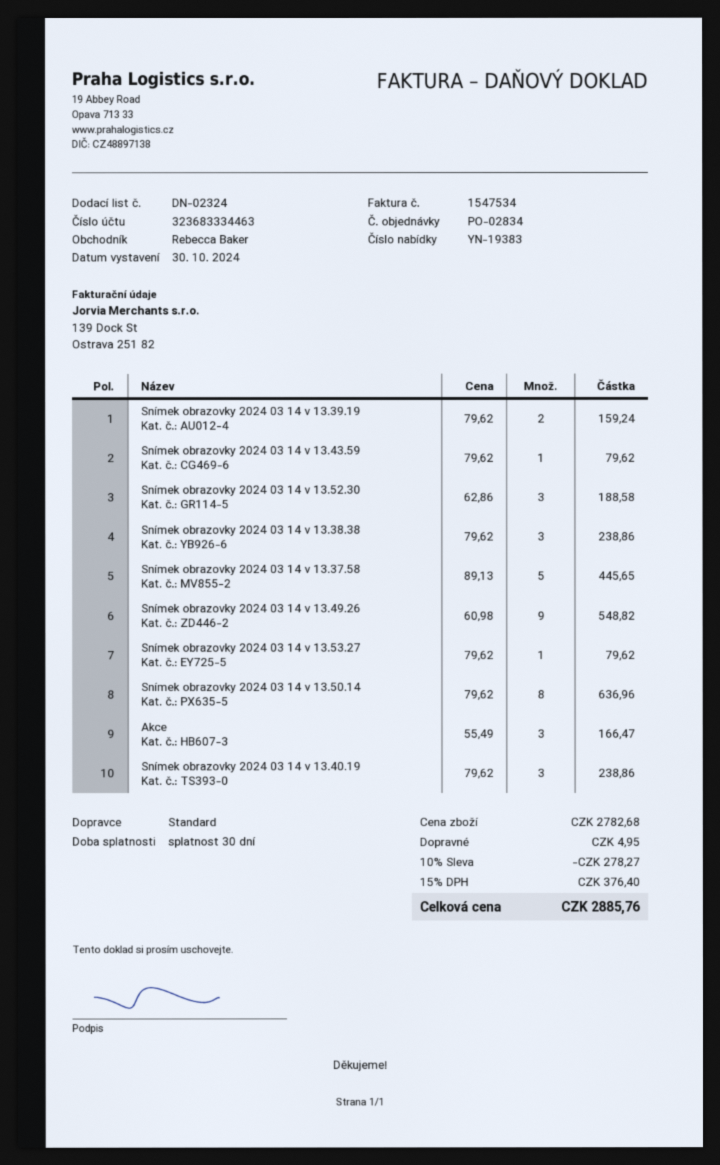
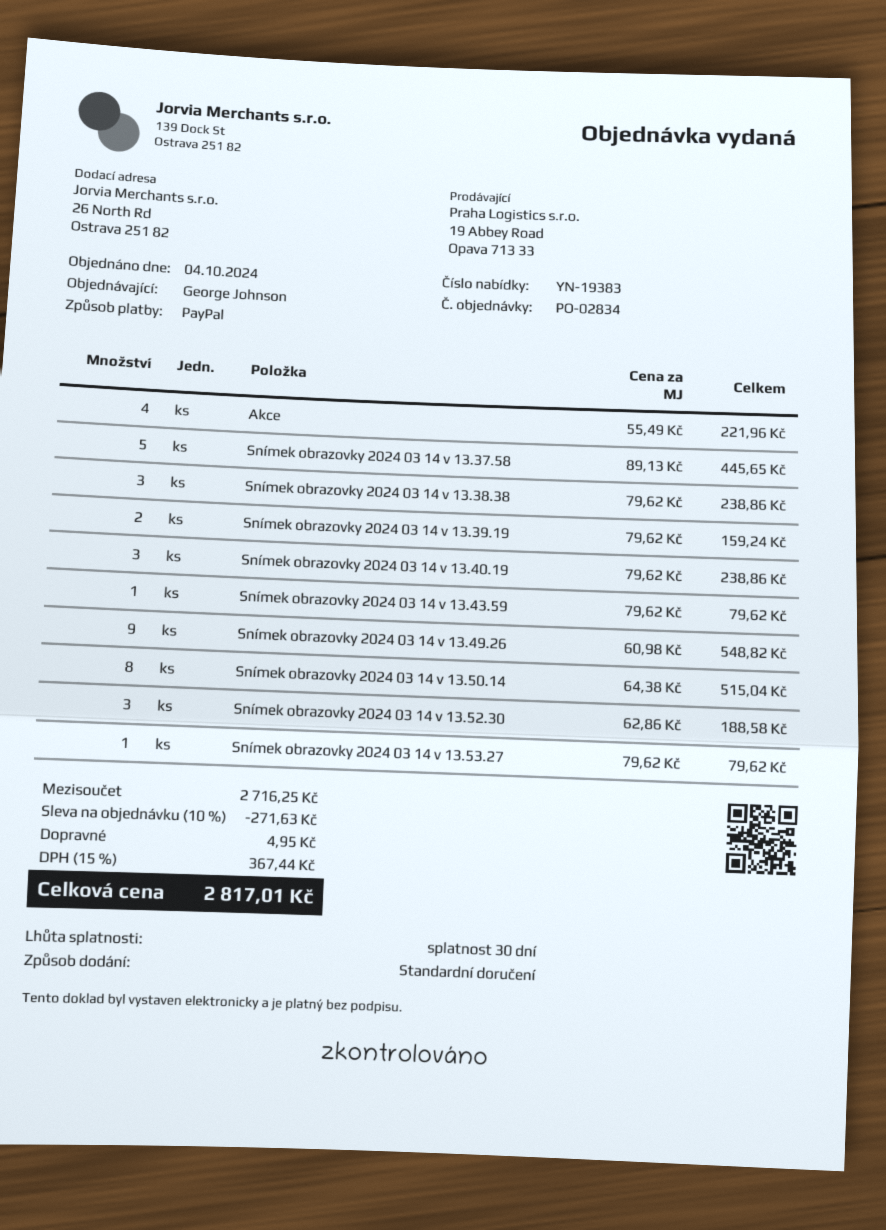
Snímek obrazovky 2024 03 14 v 13.50.14: 8 x 79.62 = 636.96 -> 8 x 64.38 = 515.04
Akce: 3 x 55.49 = 166.47 -> 4 x 55.49 = 221.96
subtotal: 2782.68 -> 2716.25
discount: 10% = 278.27 -> 10% = 271.63
tax: 15% = 376.40 -> 15% = 367.44
total: 2885.76 -> 2817.01

